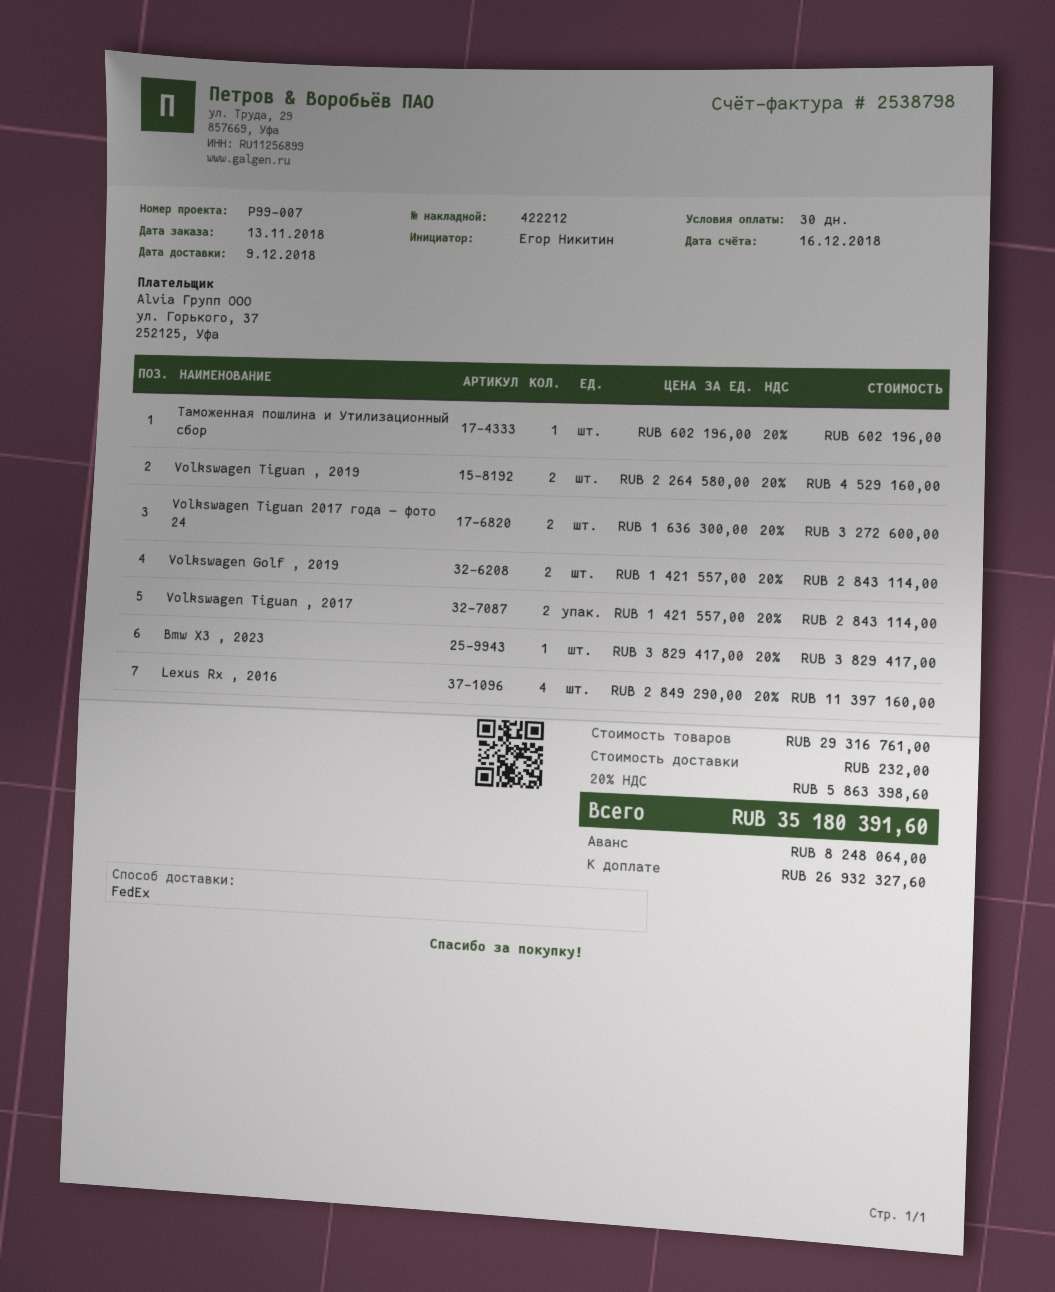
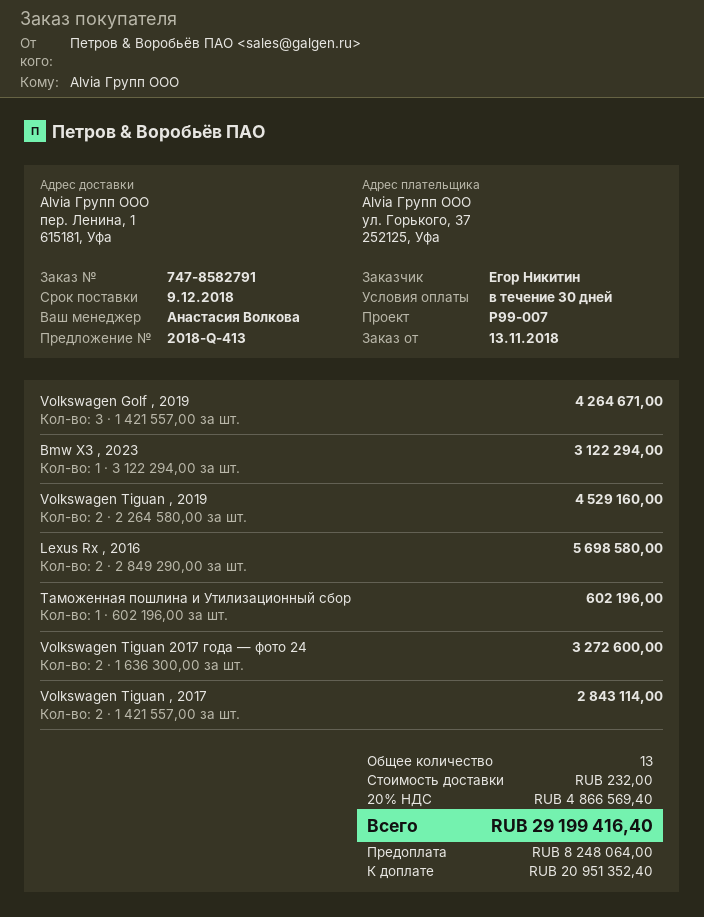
Volkswagen Golf , 2019: 2 x 1421557.00 = 2843114.00 -> 3 x 1421557.00 = 4264671.00
Bmw X3 , 2023: 1 x 3829417.00 = 3829417.00 -> 1 x 3122294.00 = 3122294.00
Lexus Rx , 2016: 4 x 2849290.00 = 11397160.00 -> 2 x 2849290.00 = 5698580.00
tax: 20% = 5863398.60 -> 20% = 4866569.40
total: 35180391.60 -> 29199416.40
balance: 26932327.60 -> 20951352.40

